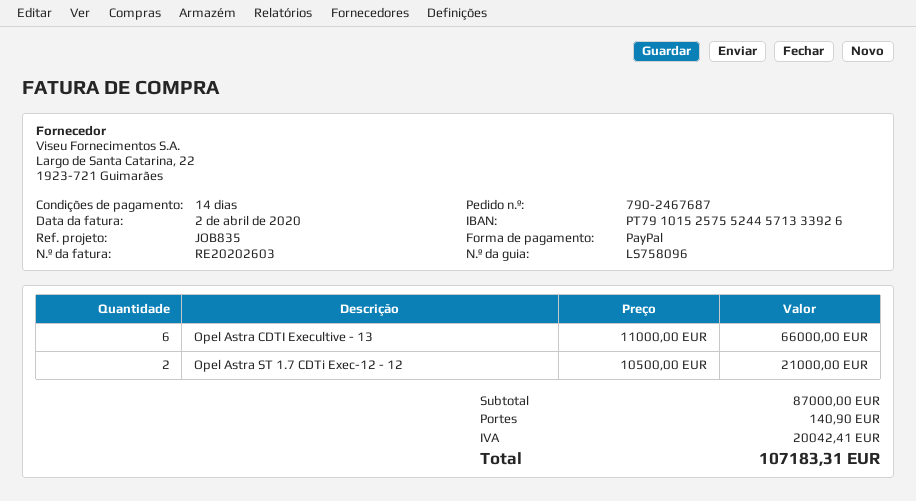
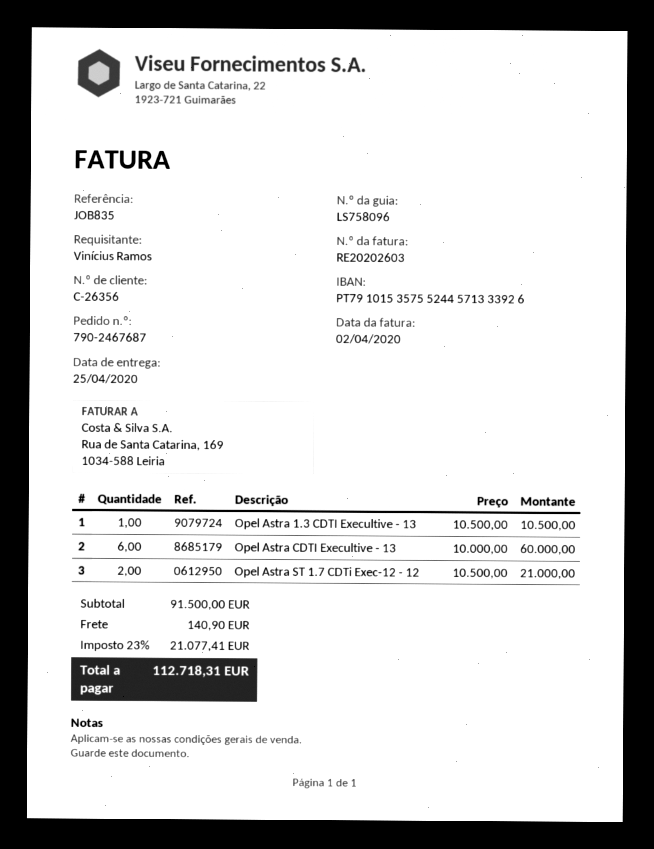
bank account: PT79101525755244571333926 -> PT79101535755244571333926
Opel Astra CDTI Execultive - 13: 6 x 11000.00 = 66000.00 -> 6 x 10000.00 = 60000.00
Opel Astra 1.3 CDTI Execultive - 13: none -> 1 x 10500.00 = 10500.00
subtotal: 87000.00 -> 91500.00
tax: 20042.41 -> 21077.41
total: 107183.31 -> 112718.31

